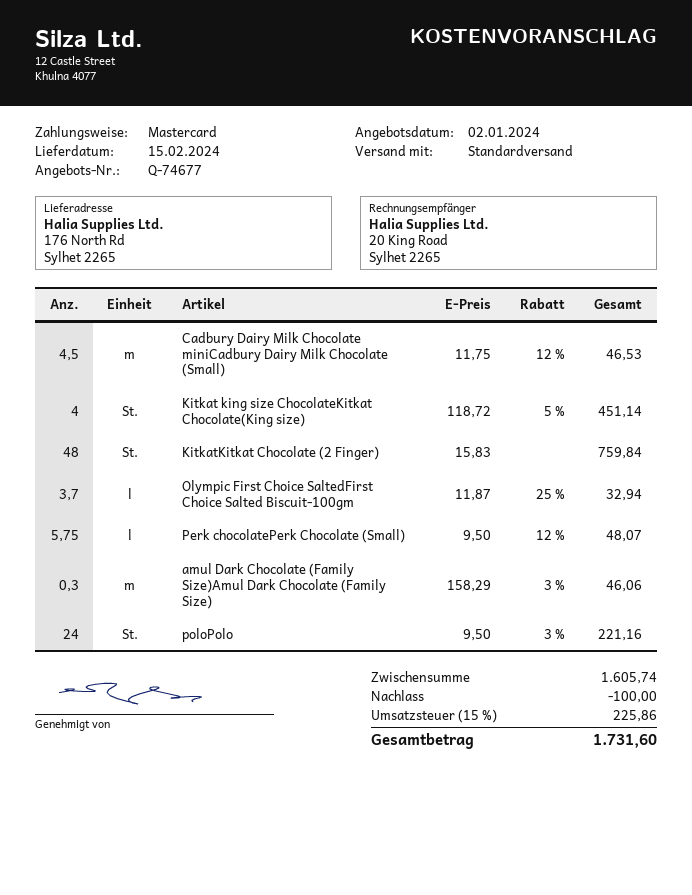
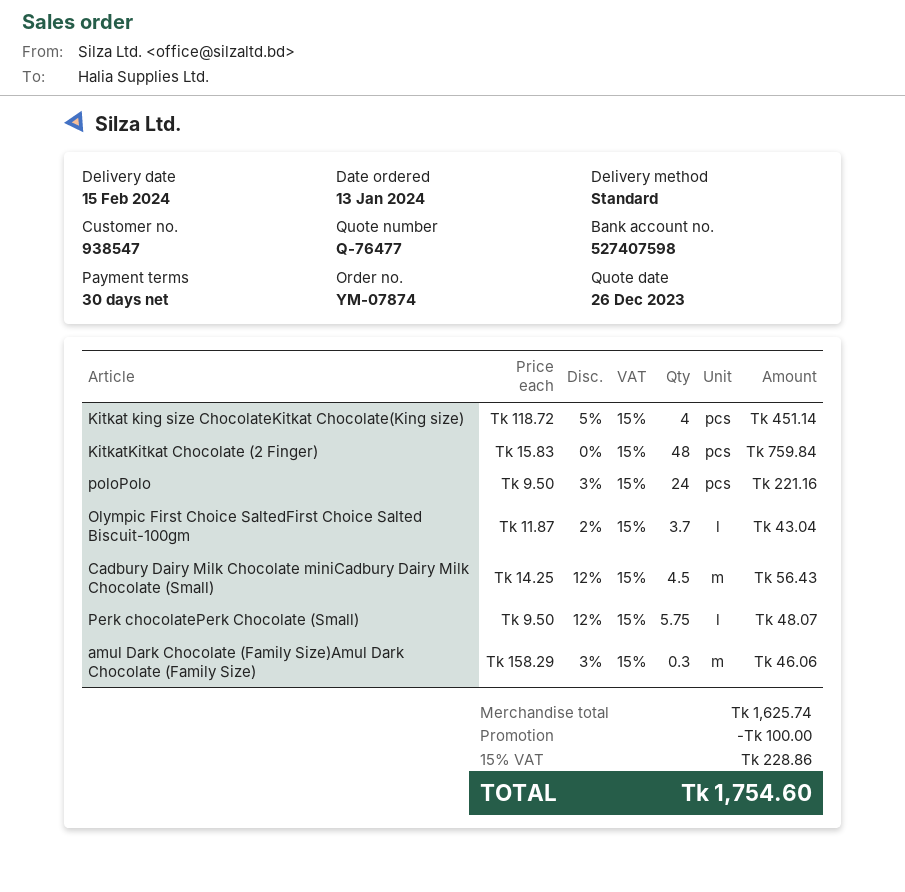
quote number: Q-74677 -> Q-76477
quote date: 2024-01-02 -> 2023-12-26
Cadbury Dairy Milk Chocolate miniCadbury Dairy Milk Chocolate (Small): 4.5 x 11.75 - 12% = 46.53 -> 4.5 x 14.25 - 12% = 56.43
Olympic First Choice SaltedFirst Choice Salted Biscuit-100gm: 3.7 x 11.87 - 25% = 32.94 -> 3.7 x 11.87 - 2% = 43.04
subtotal: 1605.74 -> 1625.74
tax: 15% = 225.86 -> 15% = 228.86
total: 1731.60 -> 1754.60

